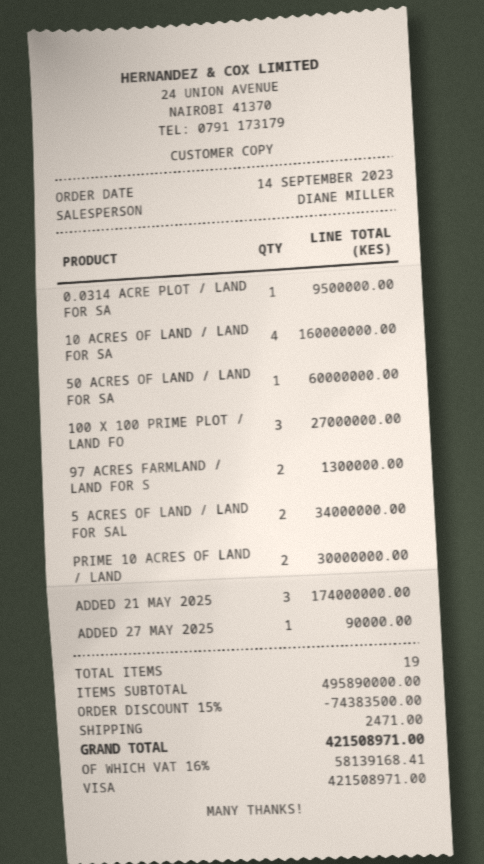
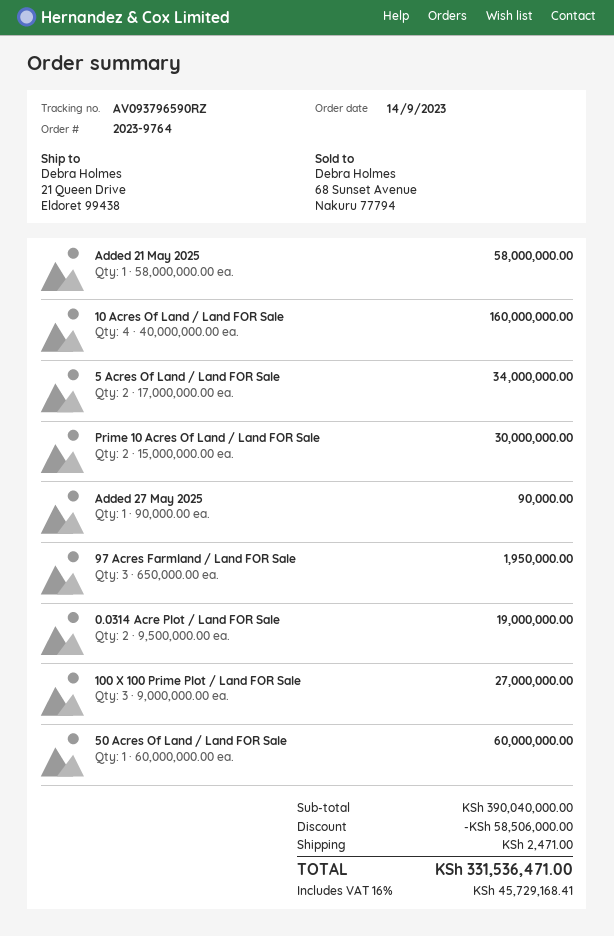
0.0314 ACRE PLOT / LAND FOR SA: 1 for 9500000.00 -> 2 for 19000000.00
97 ACRES FARMLAND / LAND FOR S: 2 for 1300000.00 -> 3 for 1950000.00
ADDED 21 MAY 2025: 3 for 174000000.00 -> 1 for 58000000.00
subtotal: 495890000.00 -> 390040000.00
discount: 74383500.00 -> 58506000.00
tax: 16% = 58139168.41 -> 16% = 45729168.41
total: 421508971.00 -> 331536471.00

